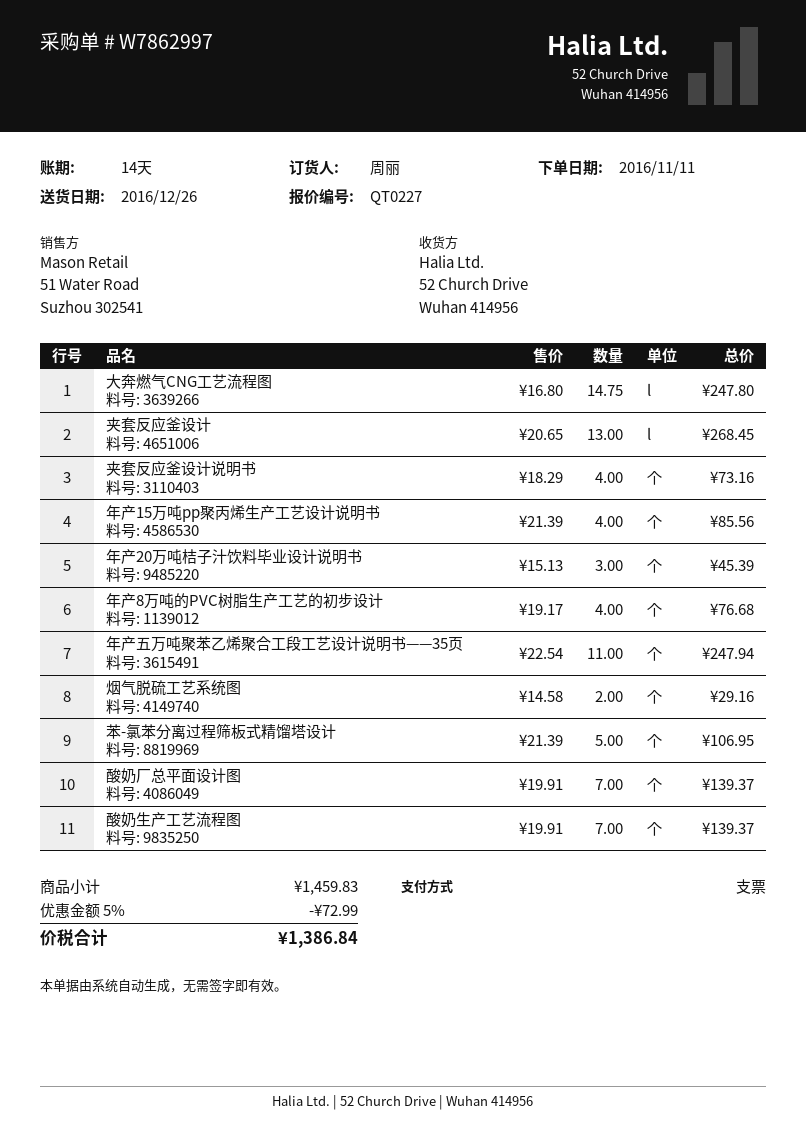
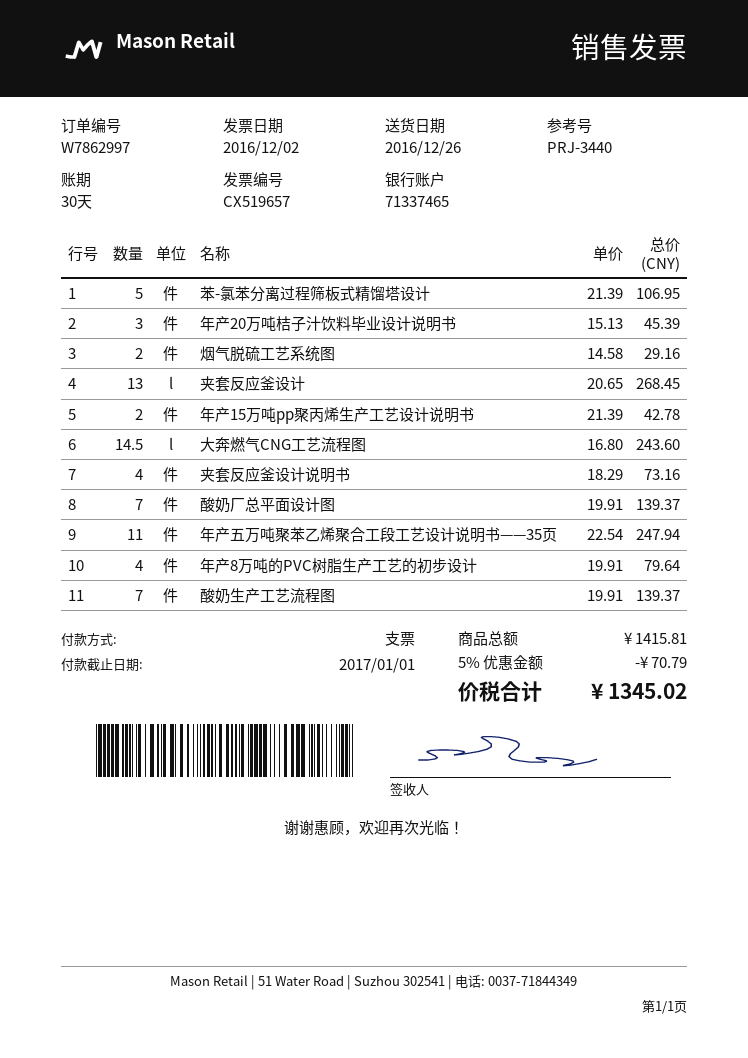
payment terms: 14 days -> 30 days
大奔燃气CNG工艺流程图: 14.75 x 16.80 = 247.80 -> 14.5 x 16.80 = 243.60
年产15万吨pp聚丙烯生产工艺设计说明书: 4 x 21.39 = 85.56 -> 2 x 21.39 = 42.78
年产8万吨的PVC树脂生产工艺的初步设计: 4 x 19.17 = 76.68 -> 4 x 19.91 = 79.64
subtotal: 1459.83 -> 1415.81
discount: 5% = 72.99 -> 5% = 70.79
total: 1386.84 -> 1345.02

